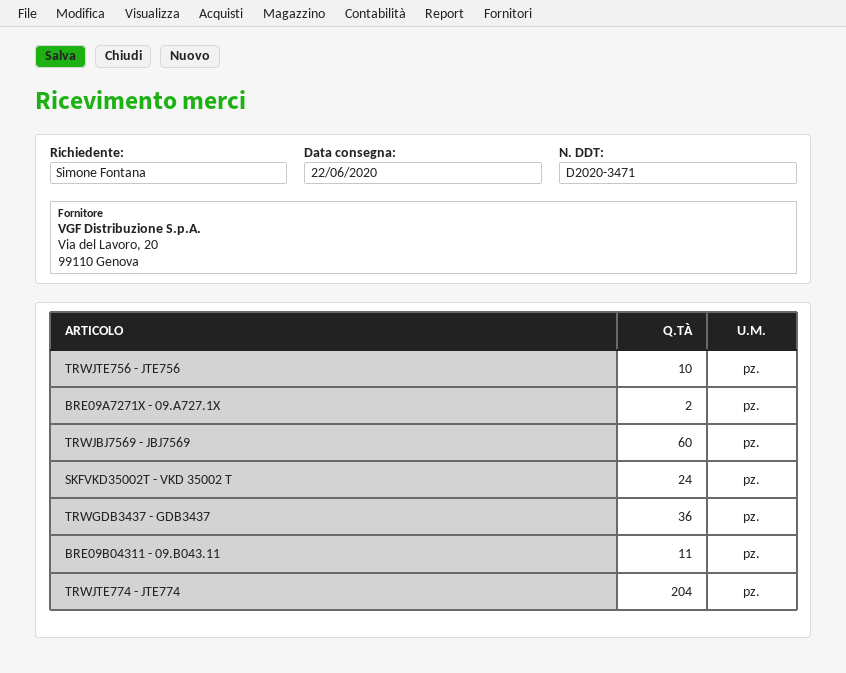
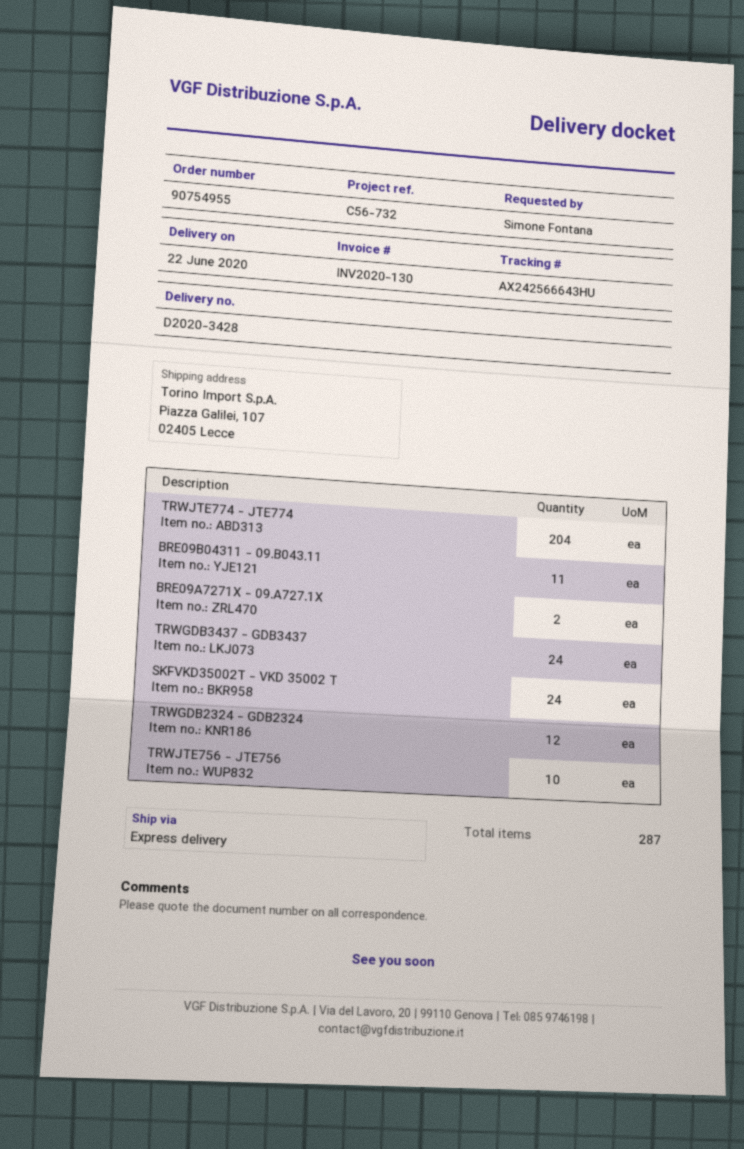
delivery note number: D2020-3471 -> D2020-3428
TRWJBJ7569 - JBJ7569: 60 -> none
TRWGDB3437 - GDB3437: 36 -> 24
TRWGDB2324 - GDB2324: none -> 12

